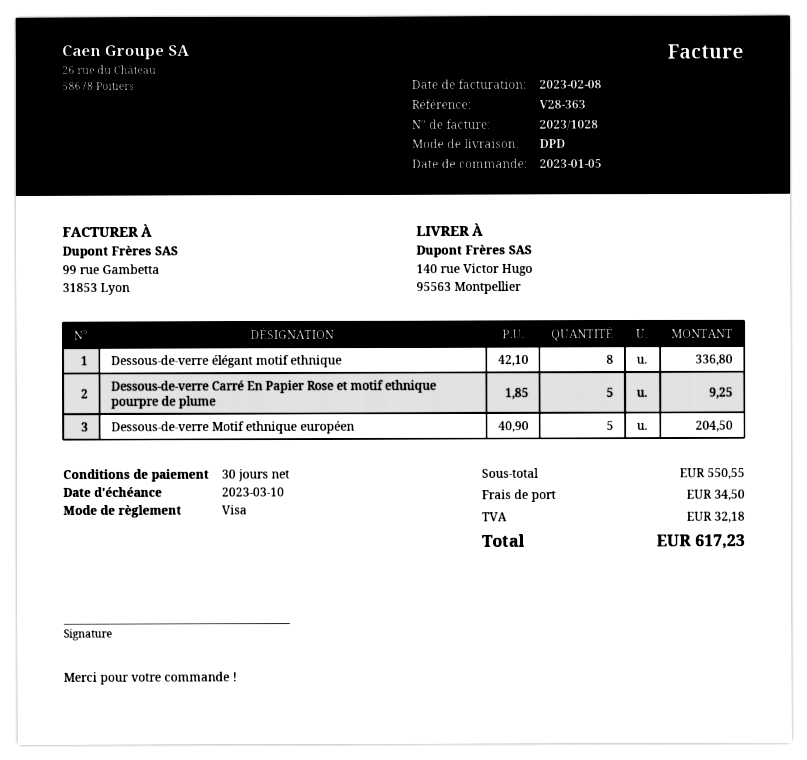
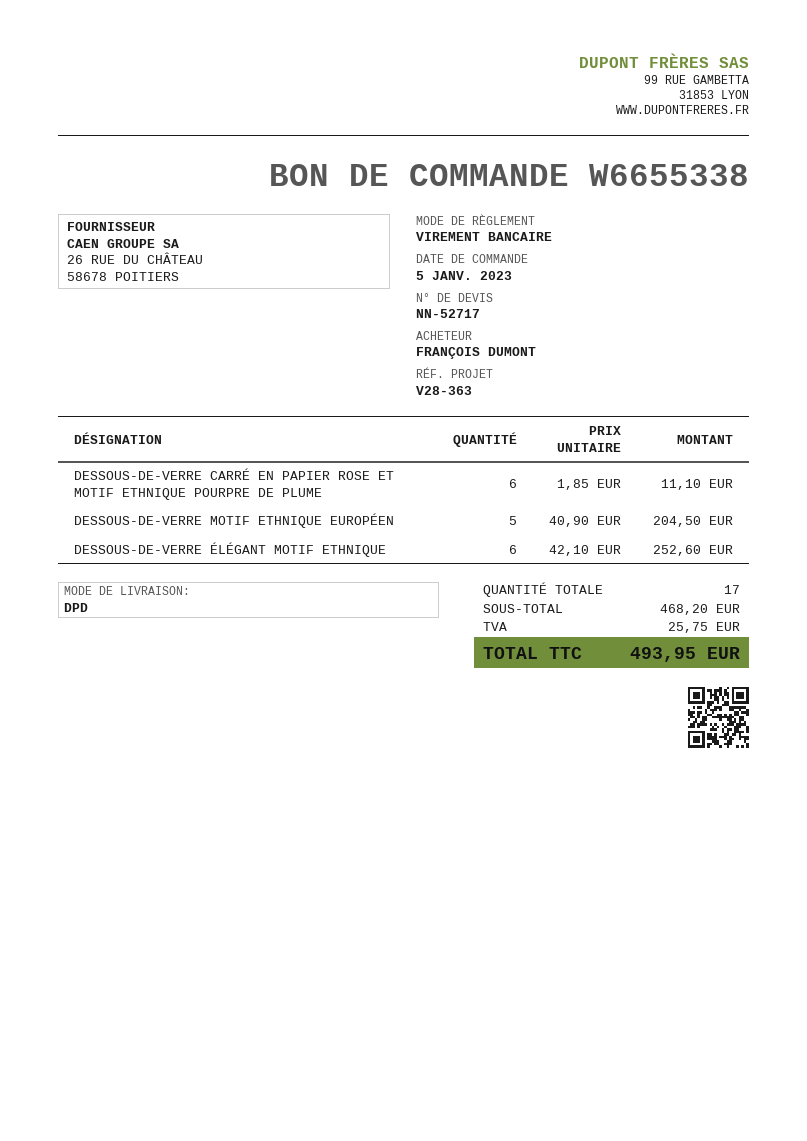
payment method: Visa -> bank transfer
Dessous-de-verre élégant motif ethnique: 8 x 42.10 = 336.80 -> 6 x 42.10 = 252.60
Dessous-de-verre Carré En Papier Rose et motif ethnique pourpre de plume: 5 x 1.85 = 9.25 -> 6 x 1.85 = 11.10
subtotal: 550.55 -> 468.20
shipping: 34.50 -> none
tax: 32.18 -> 25.75
total: 617.23 -> 493.95

